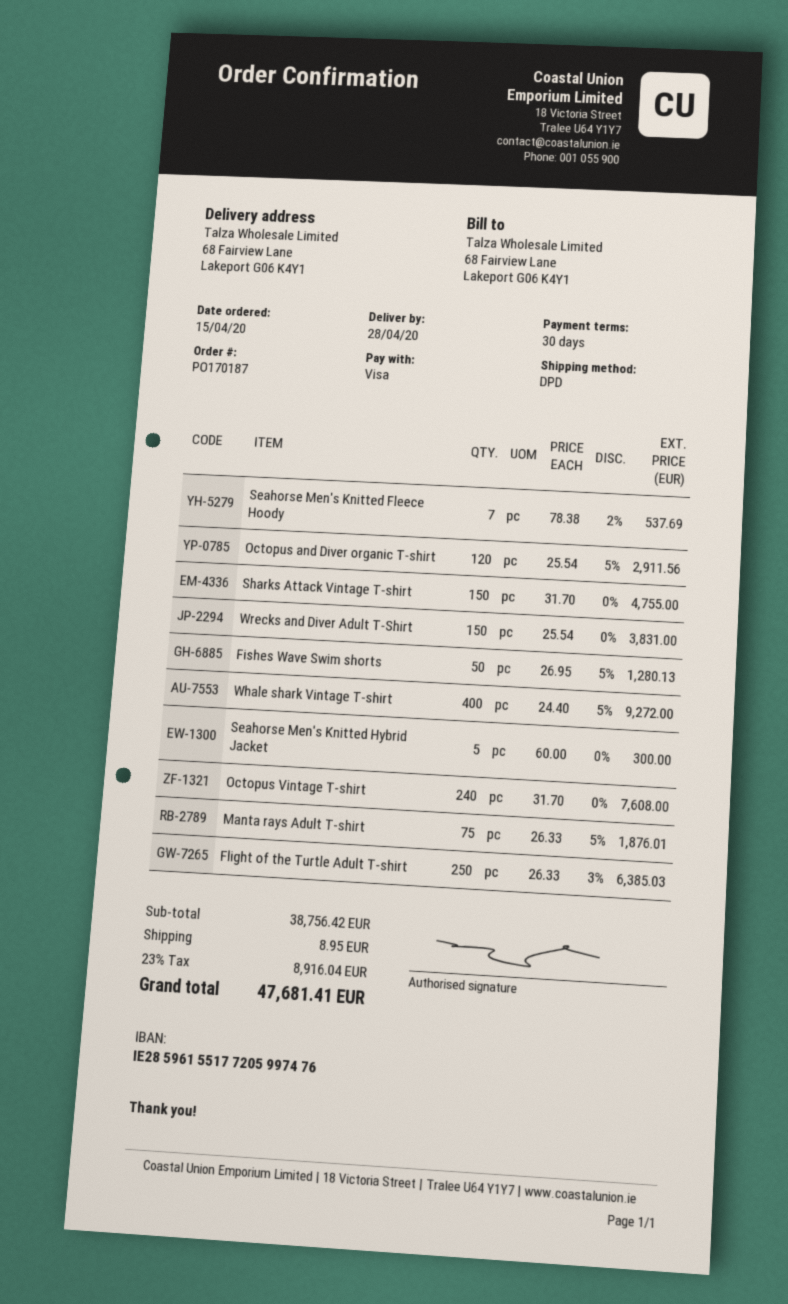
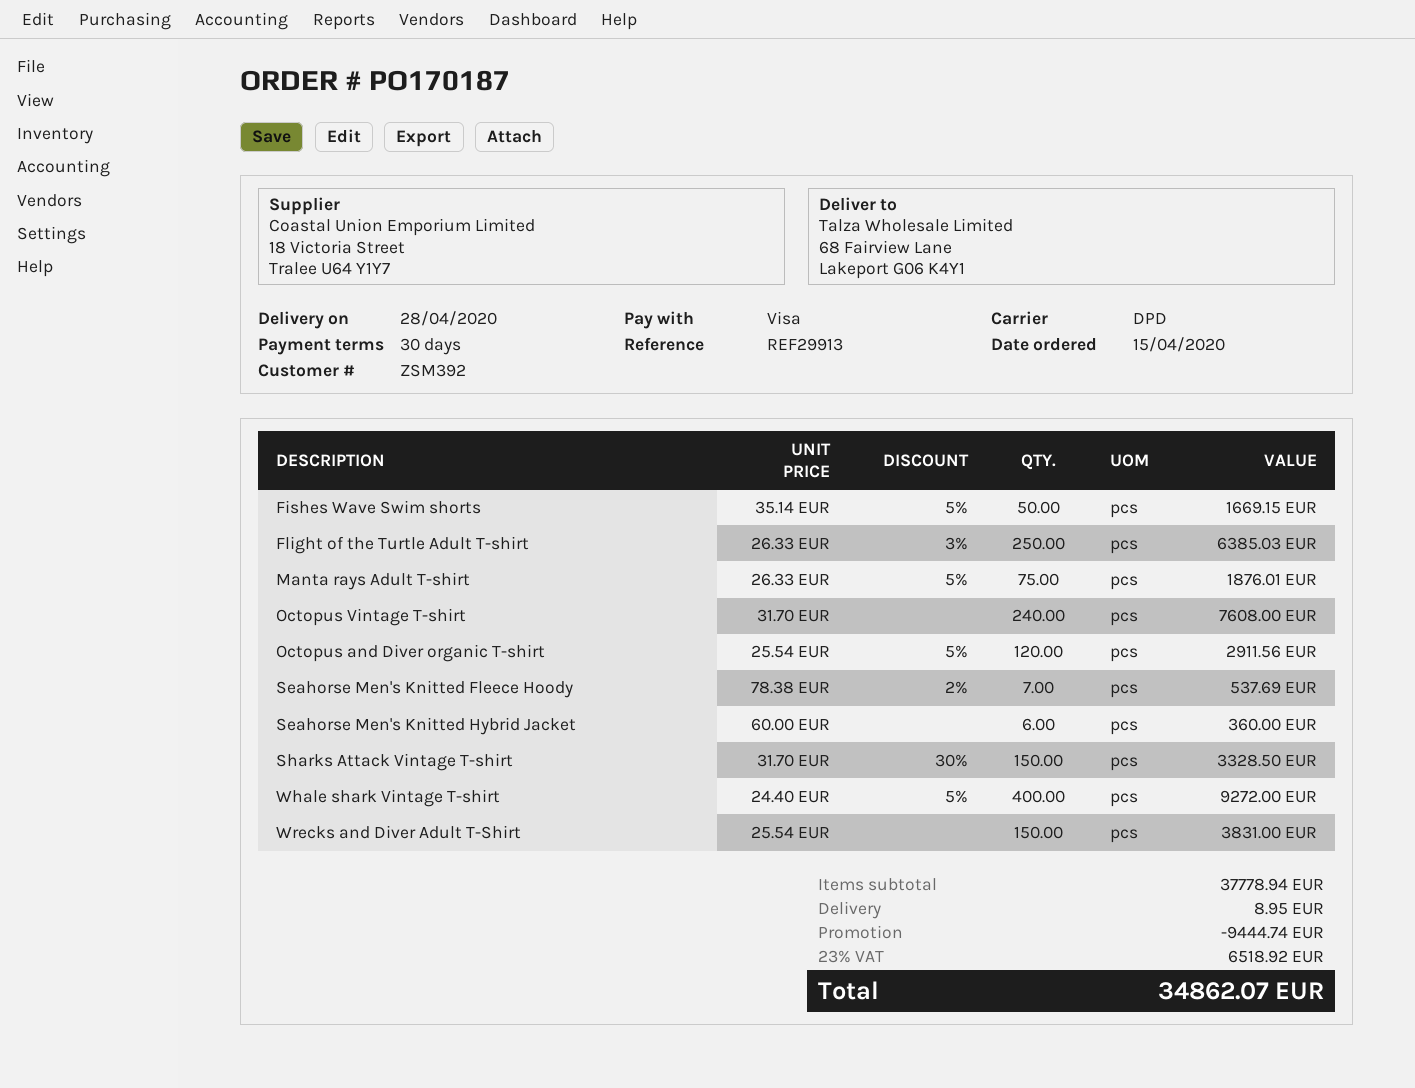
Sharks Attack Vintage T-shirt: 150 x 31.70 = 4755.00 -> 150 x 31.70 - 30% = 3328.50
Fishes Wave Swim shorts: 50 x 26.95 - 5% = 1280.13 -> 50 x 35.14 - 5% = 1669.15
Seahorse Men's Knitted Hybrid Jacket: 5 x 60.00 = 300.00 -> 6 x 60.00 = 360.00
subtotal: 38756.42 -> 37778.94
discount: none -> 9444.74
tax: 23% = 8916.04 -> 23% = 6518.92
total: 47681.41 -> 34862.07

